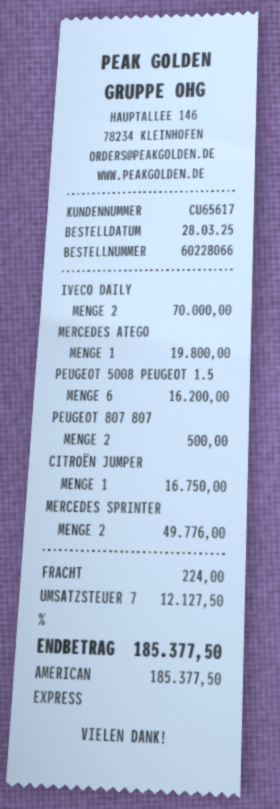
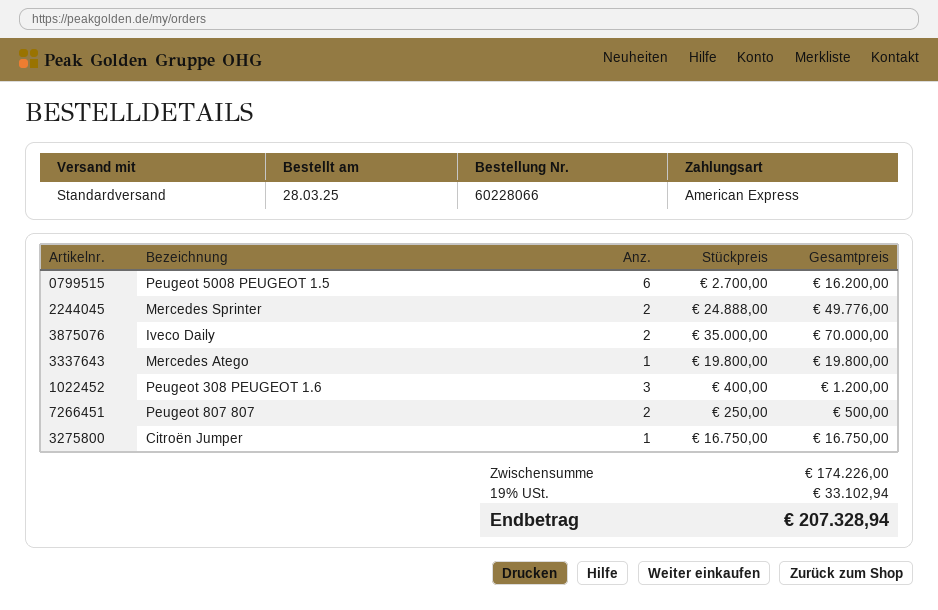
Peugeot 308 PEUGEOT 1.6: none -> 3 for 1200.00
shipping: 224.00 -> none
tax: 7% = 12127.50 -> 19% = 33102.94
total: 185377.50 -> 207328.94

